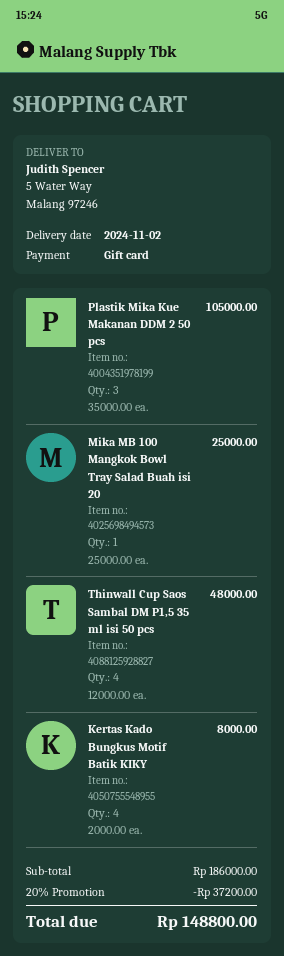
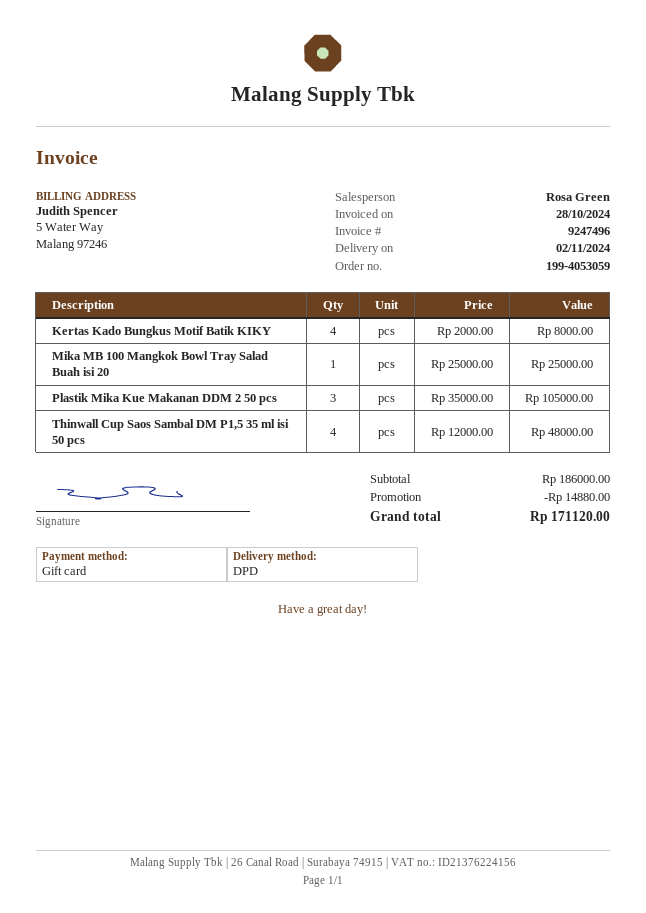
discount: 37200.00 -> 14880.00
total: 148800.00 -> 171120.00

